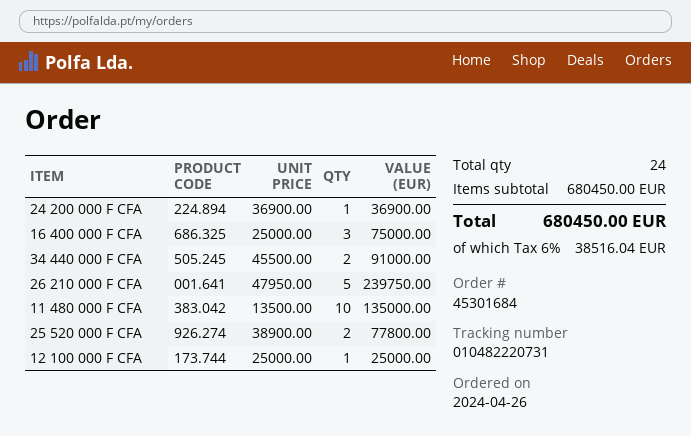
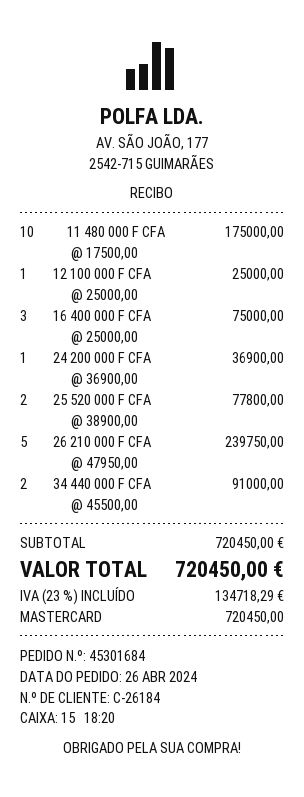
11 480 000 F CFA: 10 x 13500.00 = 135000.00 -> 10 x 17500.00 = 175000.00
subtotal: 680450.00 -> 720450.00
tax: 6% = 38516.04 -> 23% = 134718.29
total: 680450.00 -> 720450.00

